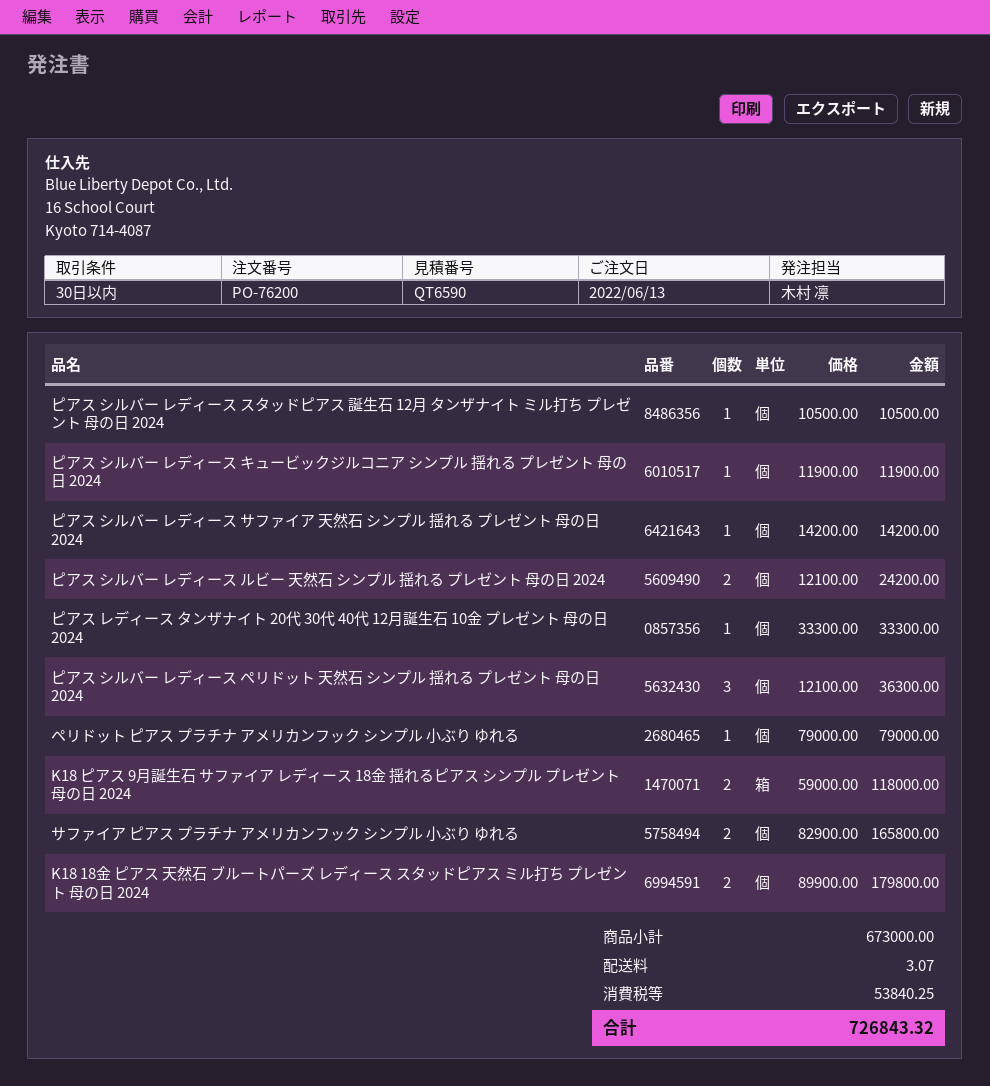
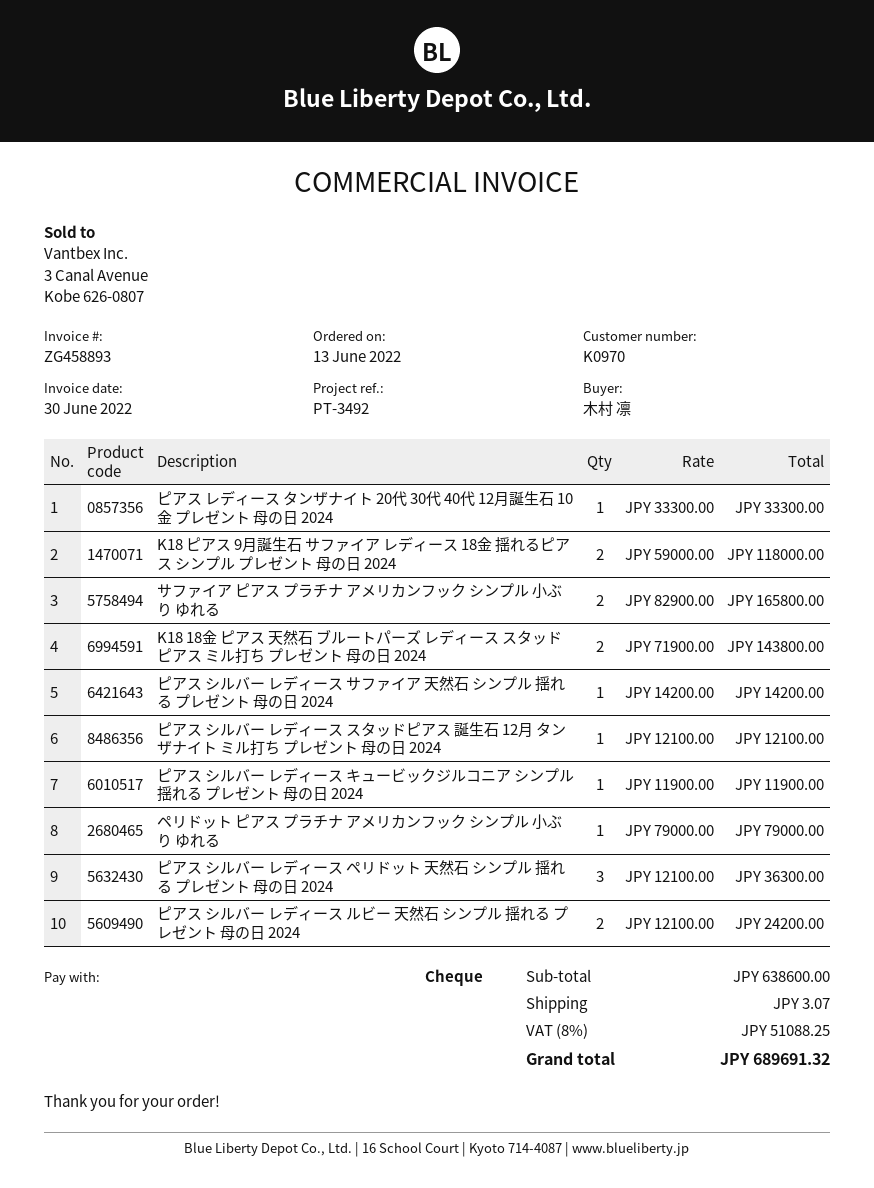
ピアス シルバー レディース スタッドピアス 誕生石 12月 タンザナイト ミル打ち プレゼント 母の日 2024: 1 x 10500.00 = 10500.00 -> 1 x 12100.00 = 12100.00
K18 18金 ピアス 天然石 ブルートパーズ レディース スタッドピアス ミル打ち プレゼント 母の日 2024: 2 x 89900.00 = 179800.00 -> 2 x 71900.00 = 143800.00
subtotal: 673000.00 -> 638600.00
tax: 53840.25 -> 51088.25
total: 726843.32 -> 689691.32

